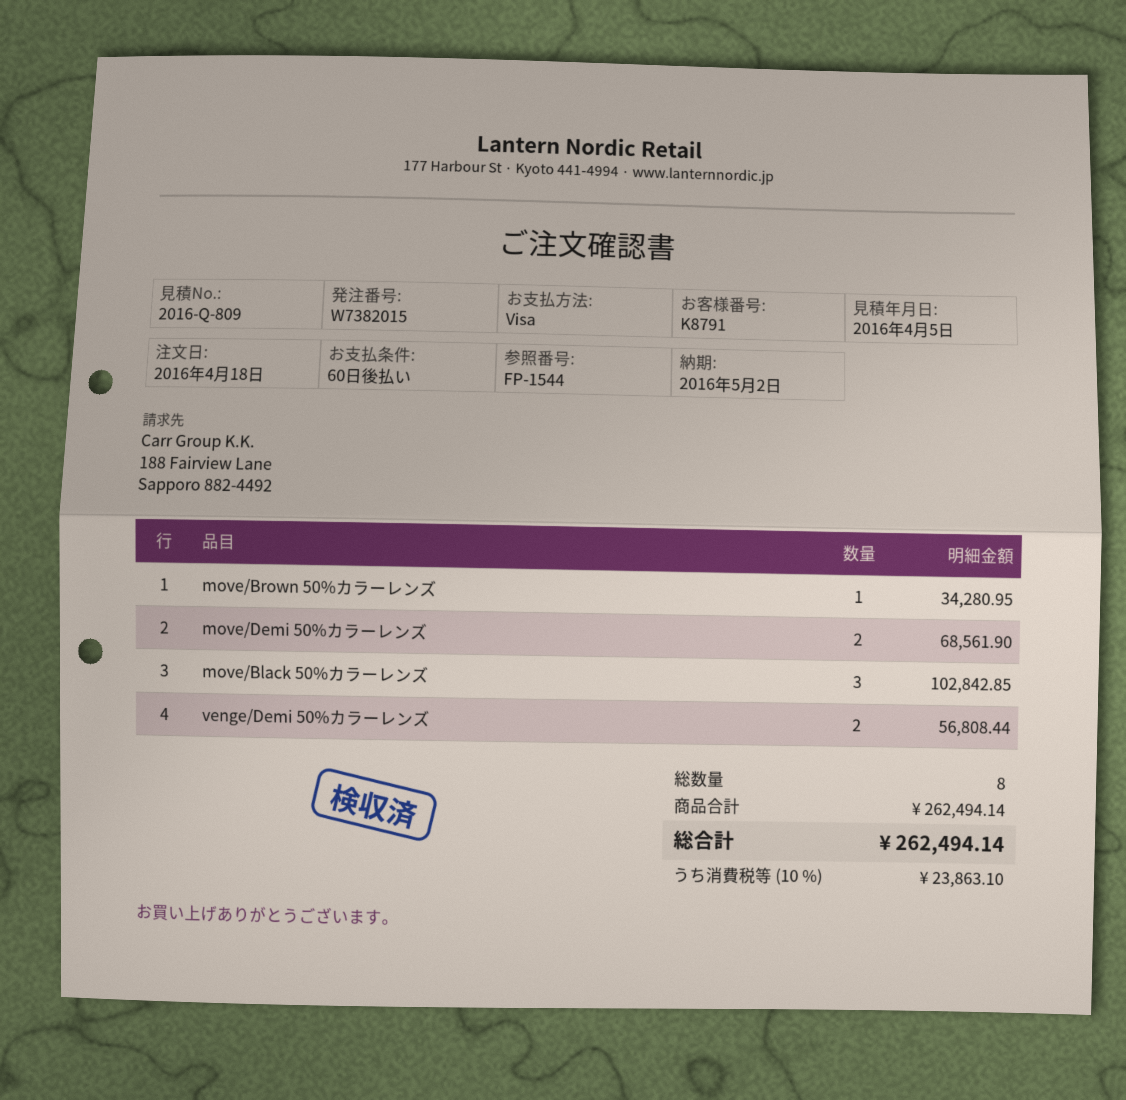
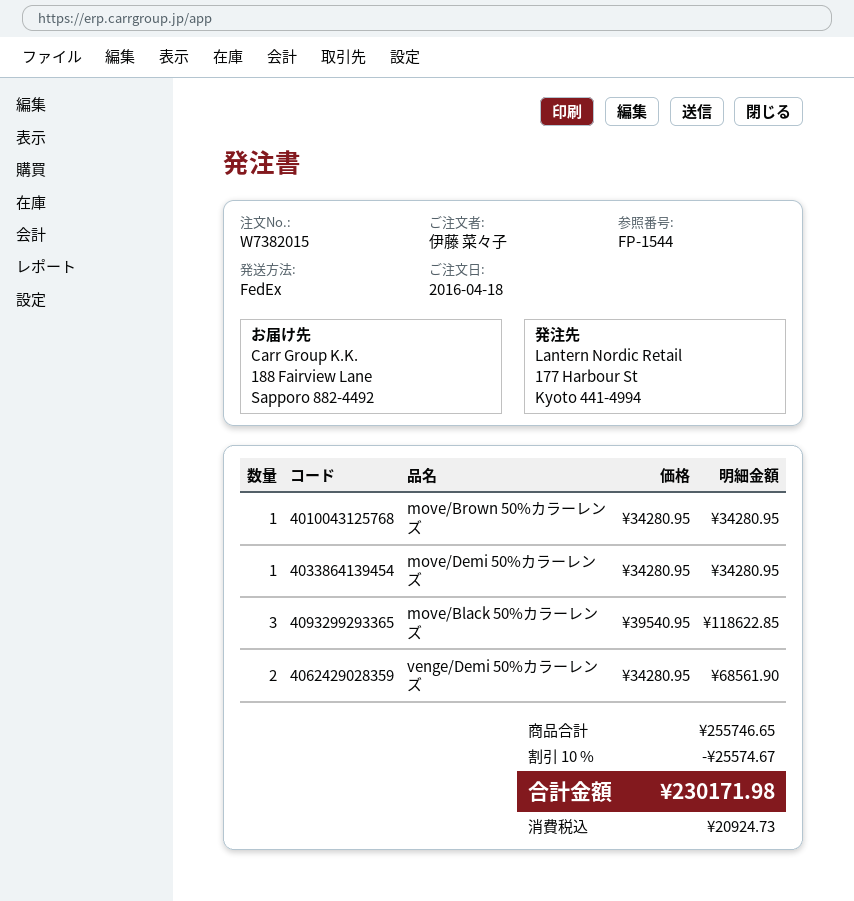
move/Demi 50%カラーレンズ: 2 for 68561.90 -> 1 for 34280.95
move/Black 50%カラーレンズ: 3 for 102842.85 -> 3 for 118622.85
venge/Demi 50%カラーレンズ: 2 for 56808.44 -> 2 for 68561.90
subtotal: 262494.14 -> 255746.65
discount: none -> 10% = 25574.67
tax: 23863.10 -> 20924.73
total: 262494.14 -> 230171.98

